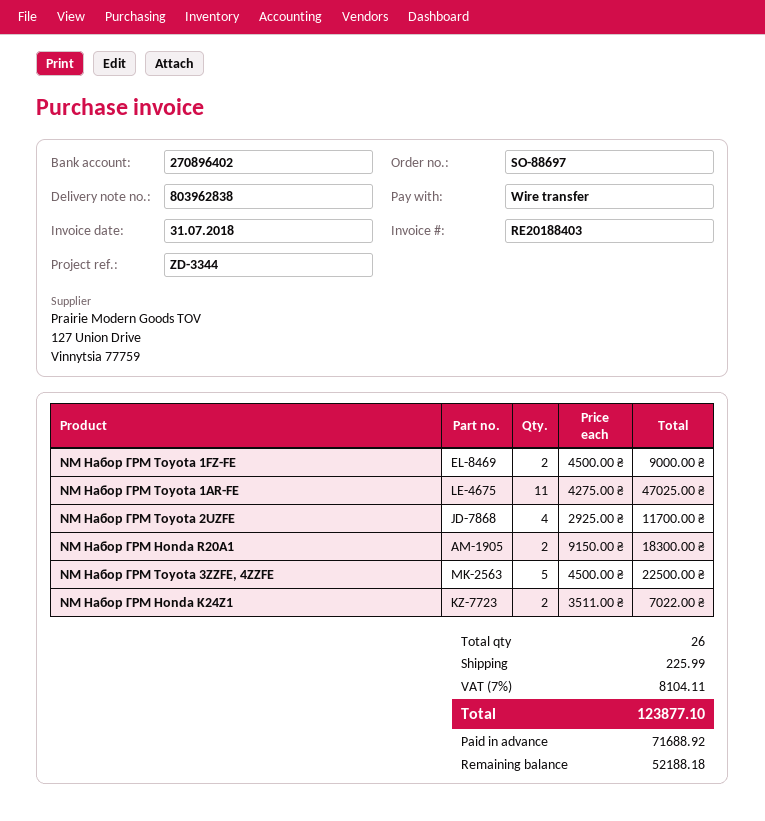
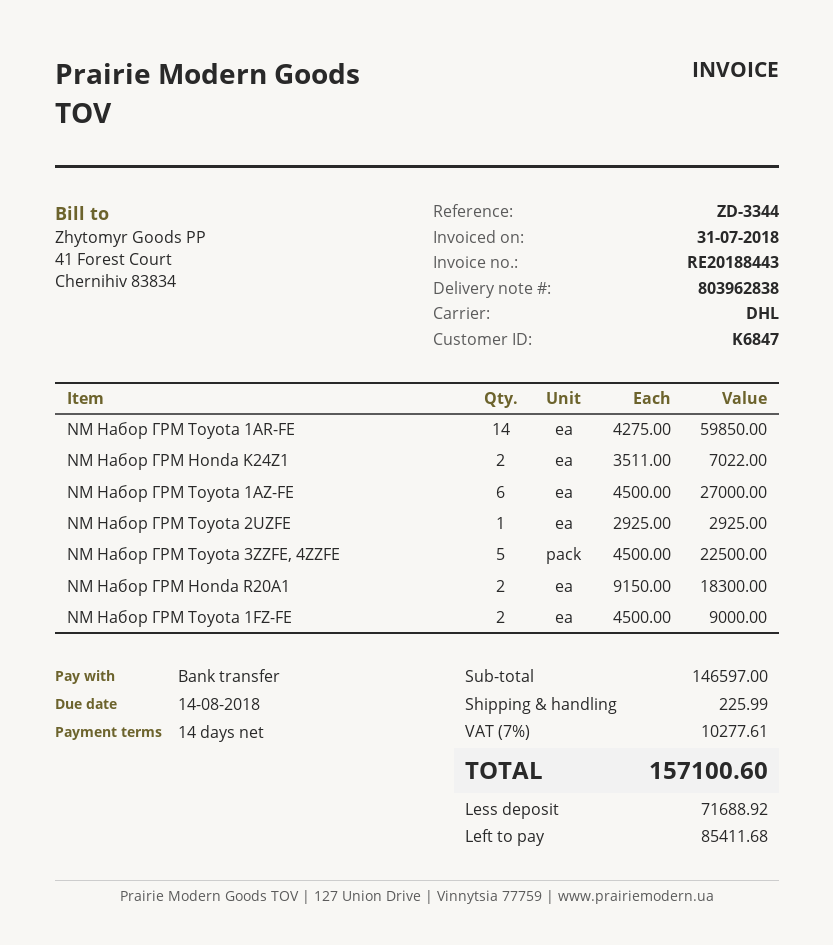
invoice number: RE20188403 -> RE20188443
NM Набор ГРМ Toyota 1AR-FE: 11 x 4275.00 = 47025.00 -> 14 x 4275.00 = 59850.00
NM Набор ГРМ Toyota 2UZFE: 4 x 2925.00 = 11700.00 -> 1 x 2925.00 = 2925.00
NM Набор ГРМ Toyota 1AZ-FE: none -> 6 x 4500.00 = 27000.00
tax: 7% = 8104.11 -> 7% = 10277.61
total: 123877.10 -> 157100.60
balance: 52188.18 -> 85411.68

